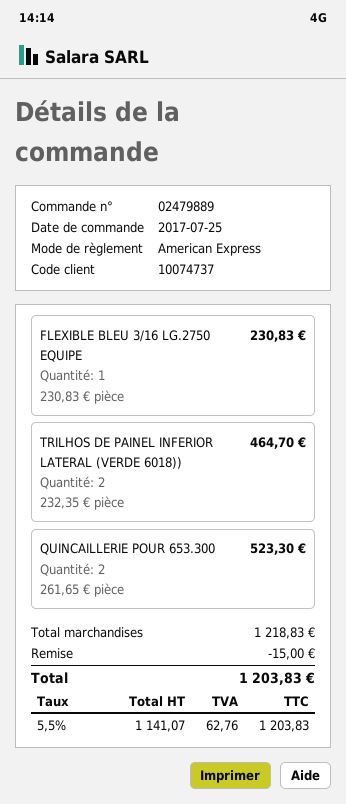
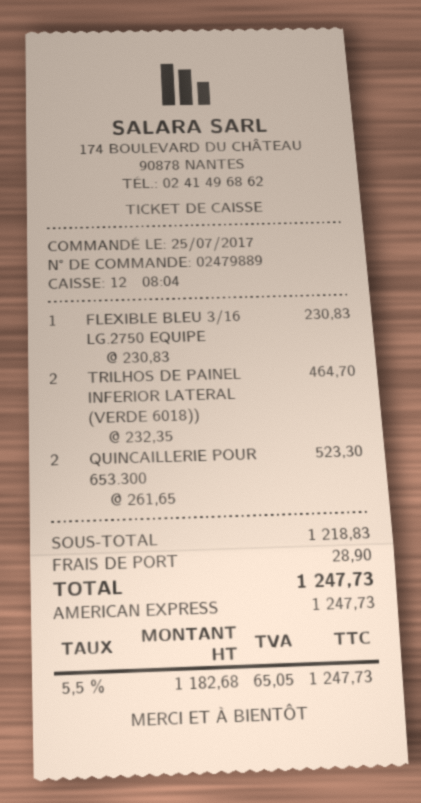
discount: 15.00 -> none
shipping: none -> 28.90
net: 1141.07 -> 1182.68
tax: 5.5% = 62.76 -> 5.5% = 65.05
total: 1203.83 -> 1247.73

